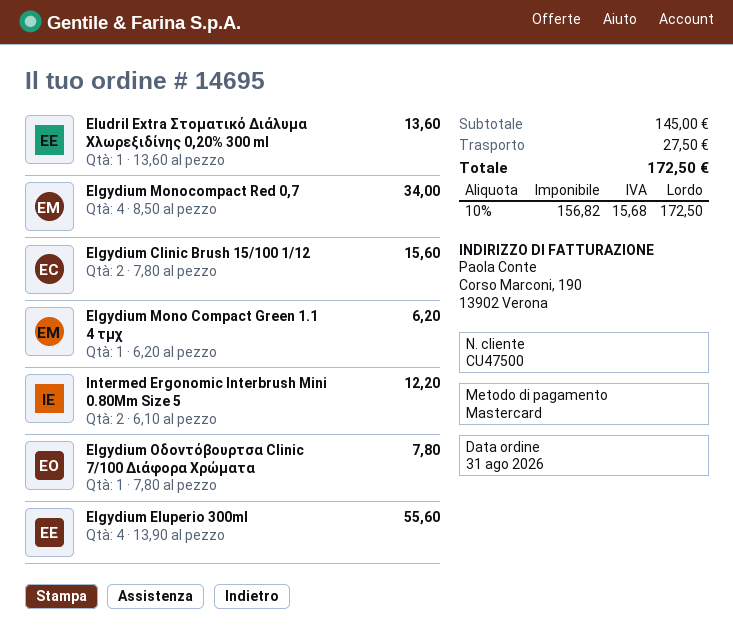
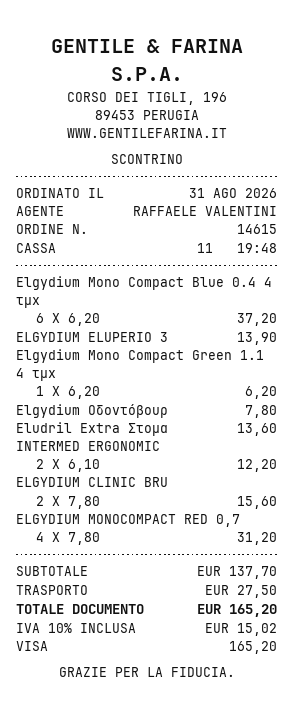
order number: 14695 -> 14615
payment method: Mastercard -> Visa
Elgydium Monocompact Red 0,7: 4 x 8.50 = 34.00 -> 4 x 7.80 = 31.20
Elgydium Eluperio 300ml: 4 x 13.90 = 55.60 -> 1 x 13.90 = 13.90
Elgydium Mono Compact Blue 0.4 4 τμχ: none -> 6 x 6.20 = 37.20
subtotal: 145.00 -> 137.70
tax: 10% = 15.68 -> 10% = 15.02
total: 172.50 -> 165.20

